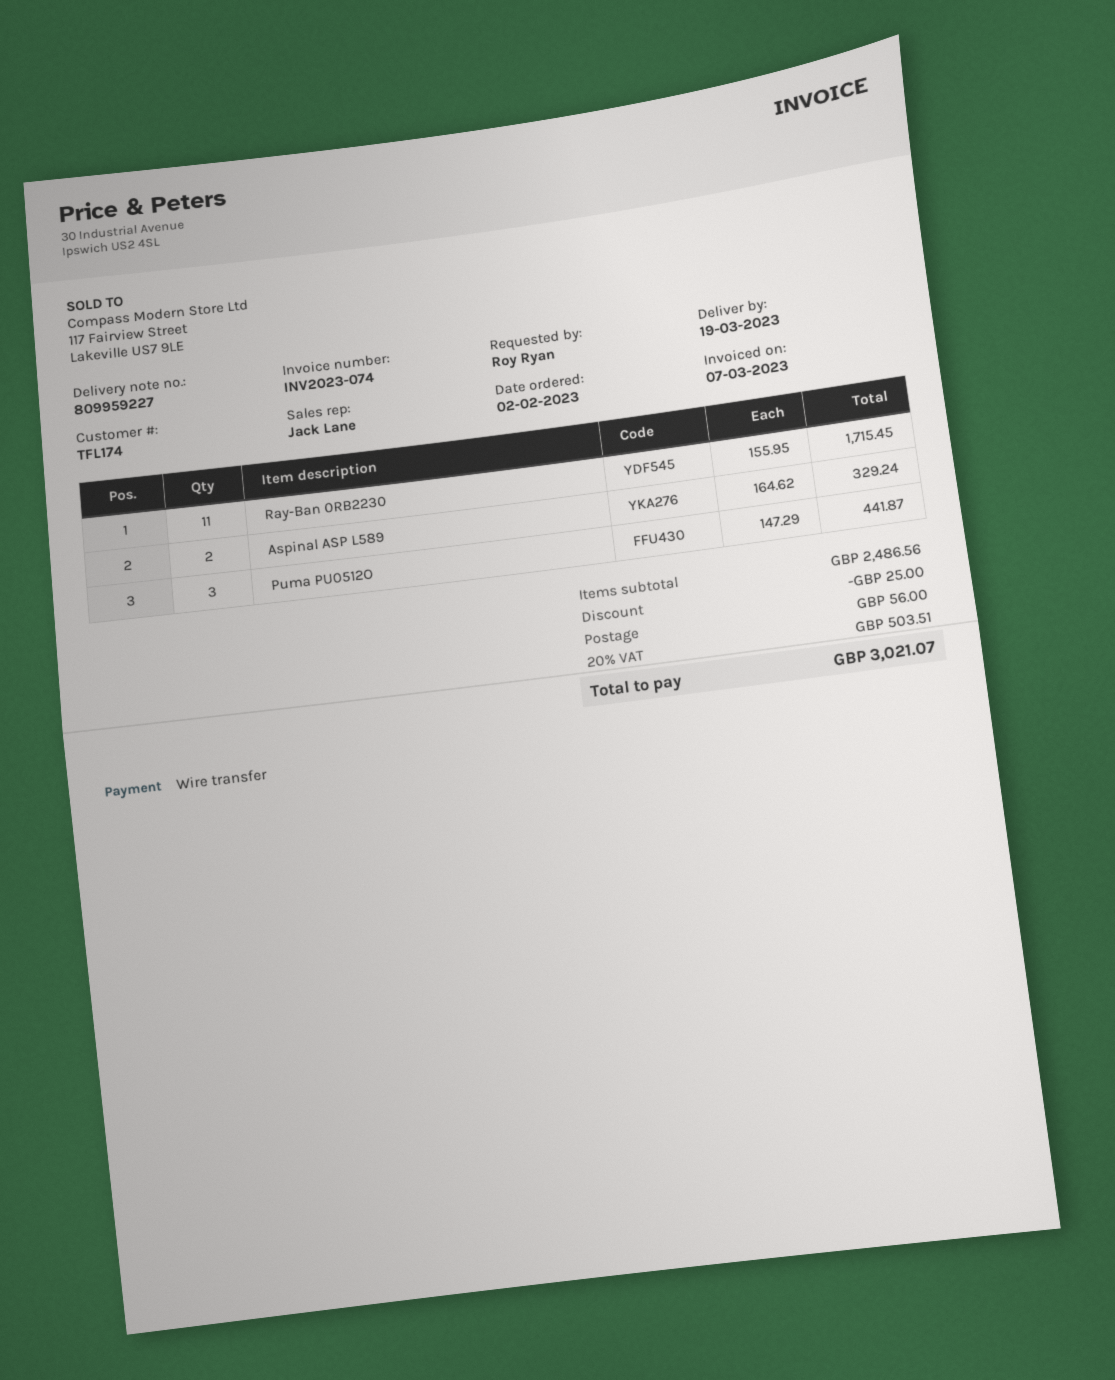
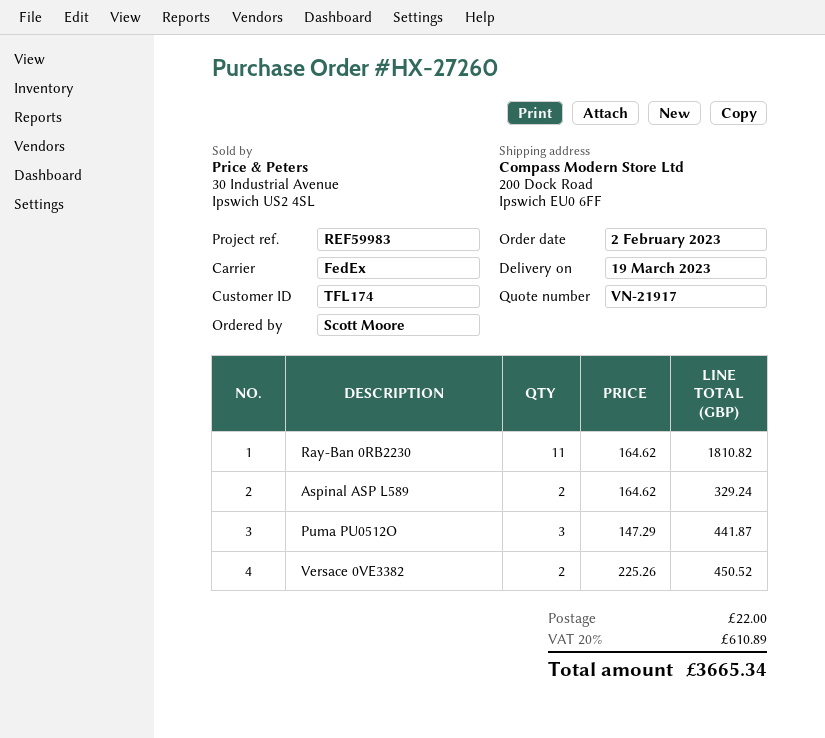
ordered by: Roy Ryan -> Scott Moore
Ray-Ban 0RB2230: 11 x 155.95 = 1715.45 -> 11 x 164.62 = 1810.82
Versace 0VE3382: none -> 2 x 225.26 = 450.52
discount: 25.00 -> none
shipping: 56.00 -> 22.00
tax: 20% = 503.51 -> 20% = 610.89
total: 3021.07 -> 3665.34

